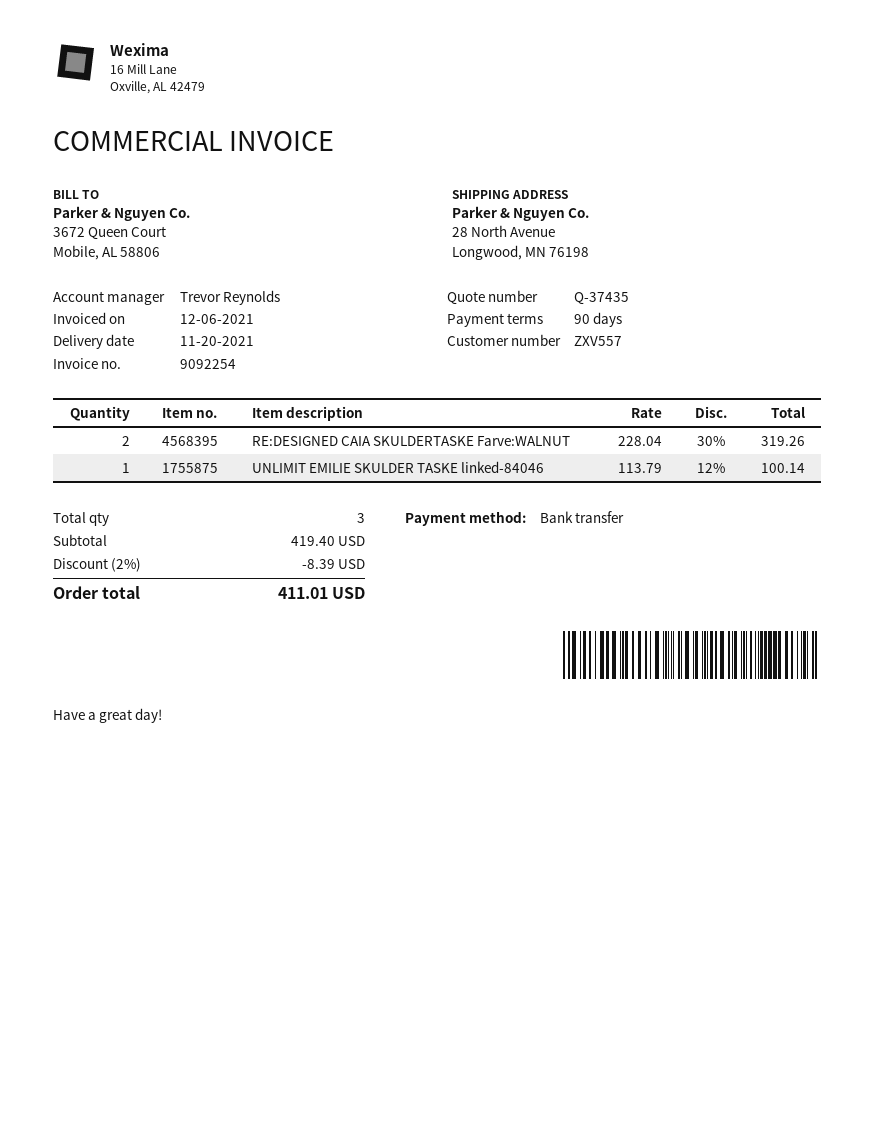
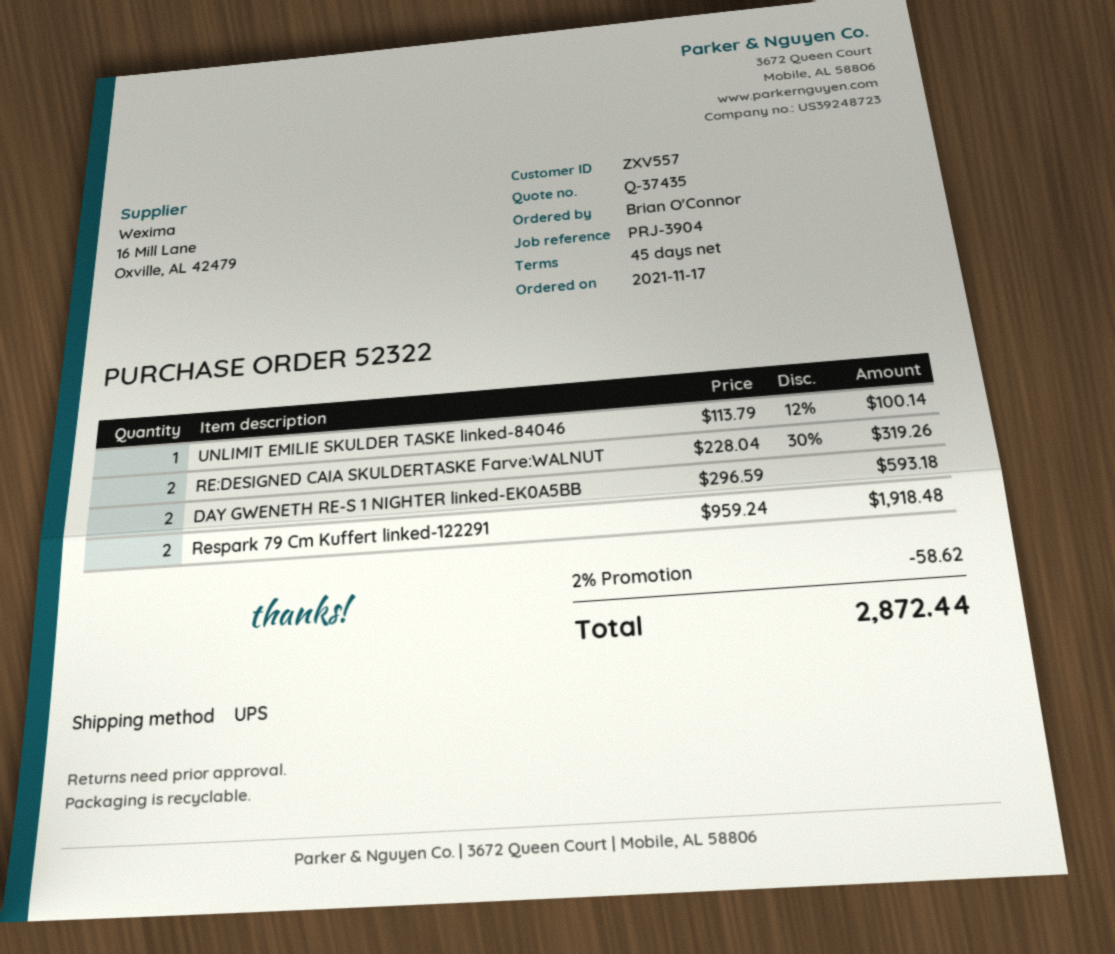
payment terms: 90 days -> 45 days
DAY GWENETH RE-S 1 NIGHTER linked-EK0A5BB: none -> 2 x 296.59 = 593.18
Respark 79 Cm Kuffert linked-122291: none -> 2 x 959.24 = 1918.48
discount: 2% = 8.39 -> 2% = 58.62
total: 411.01 -> 2872.44

